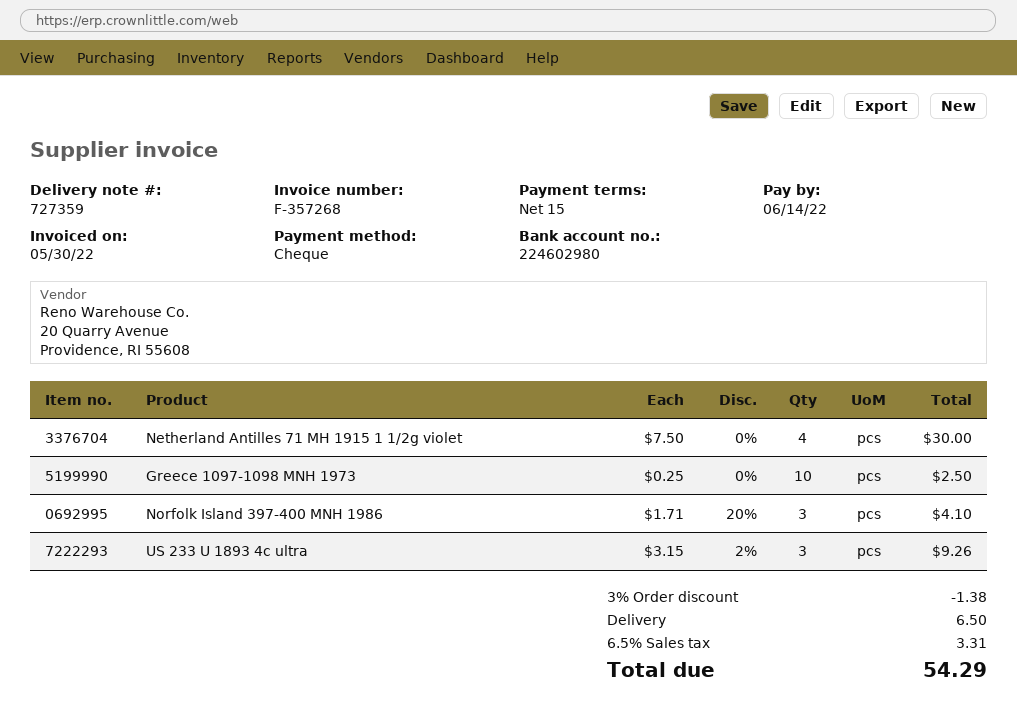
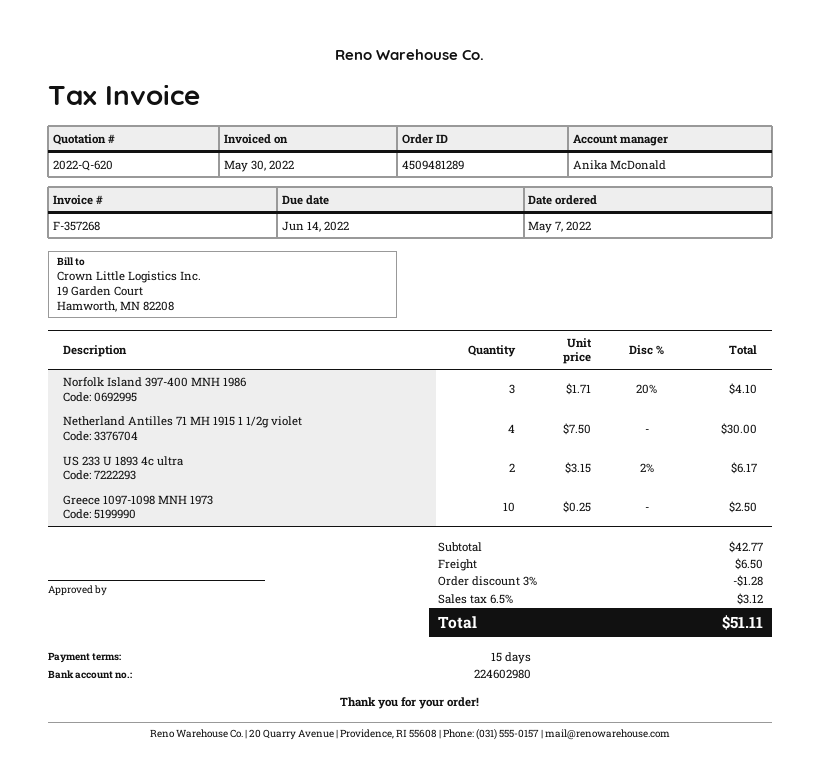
US 233 U 1893 4c ultra: 3 x 3.15 - 2% = 9.26 -> 2 x 3.15 - 2% = 6.17
discount: 3% = 1.38 -> 3% = 1.28
tax: 6.5% = 3.31 -> 6.5% = 3.12
total: 54.29 -> 51.11

